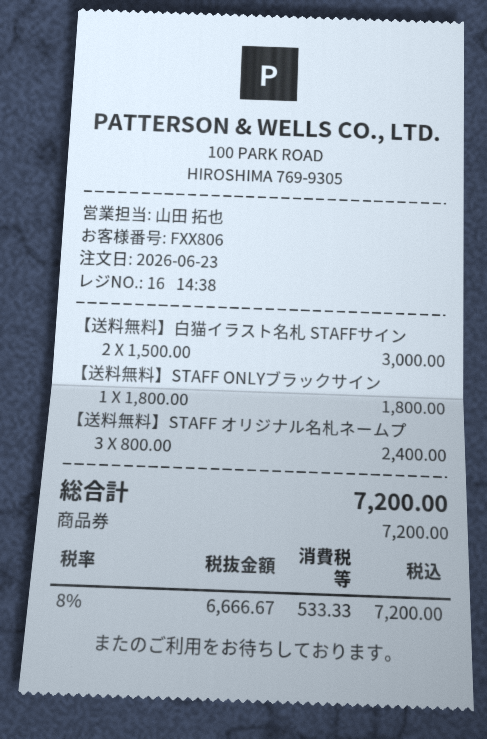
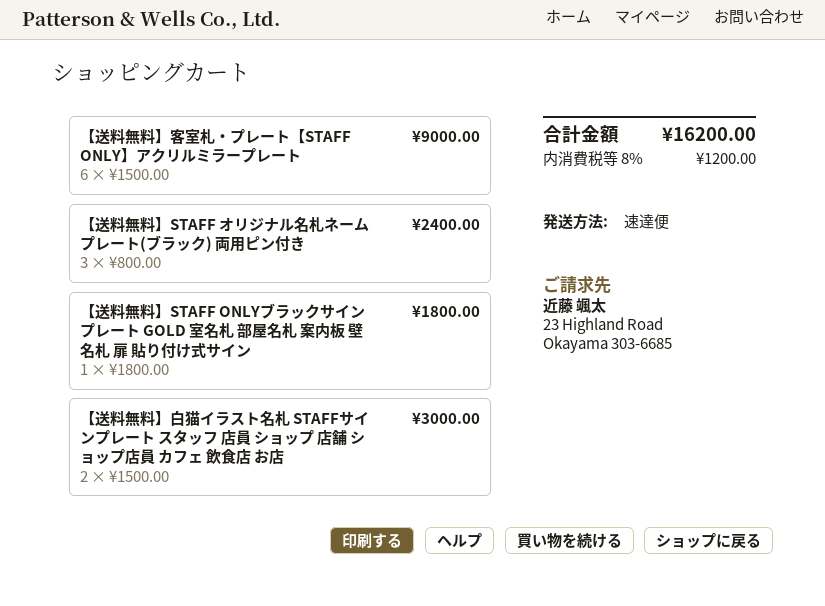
【送料無料】客室札・プレート【STAFF ONLY】アクリルミラープレート: none -> 6 x 1500.00 = 9000.00
tax: 8% = 533.33 -> 8% = 1200.00
total: 7200.00 -> 16200.00

